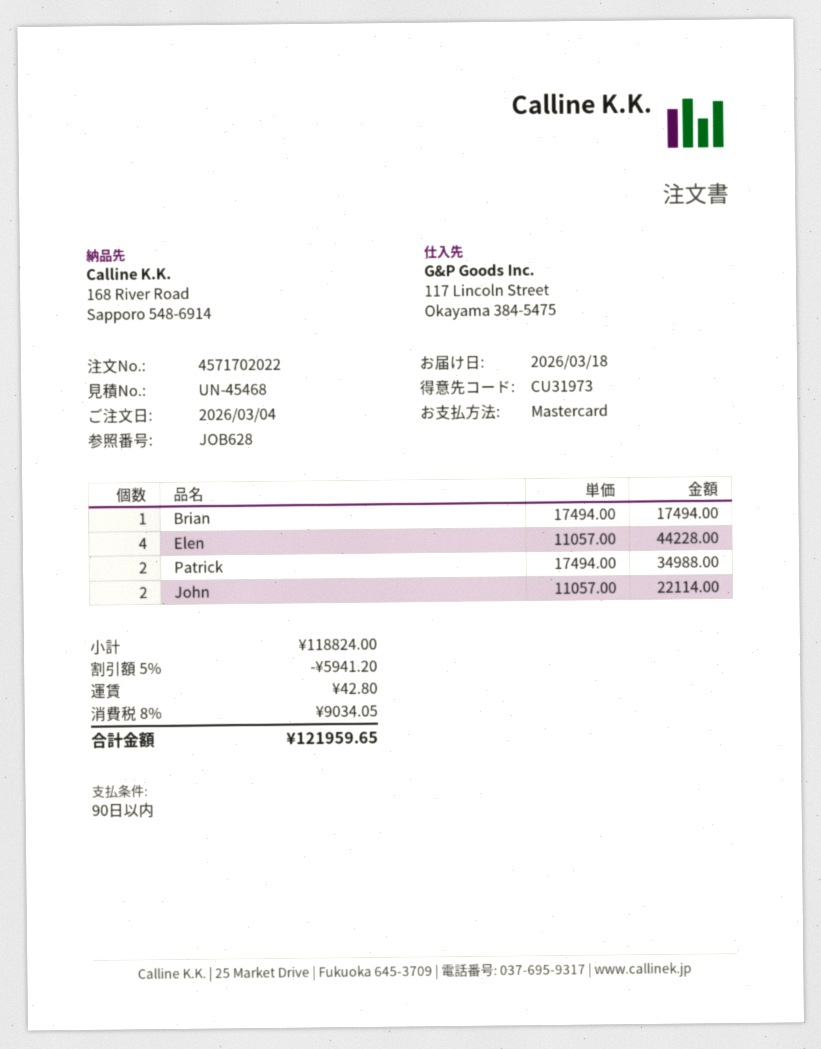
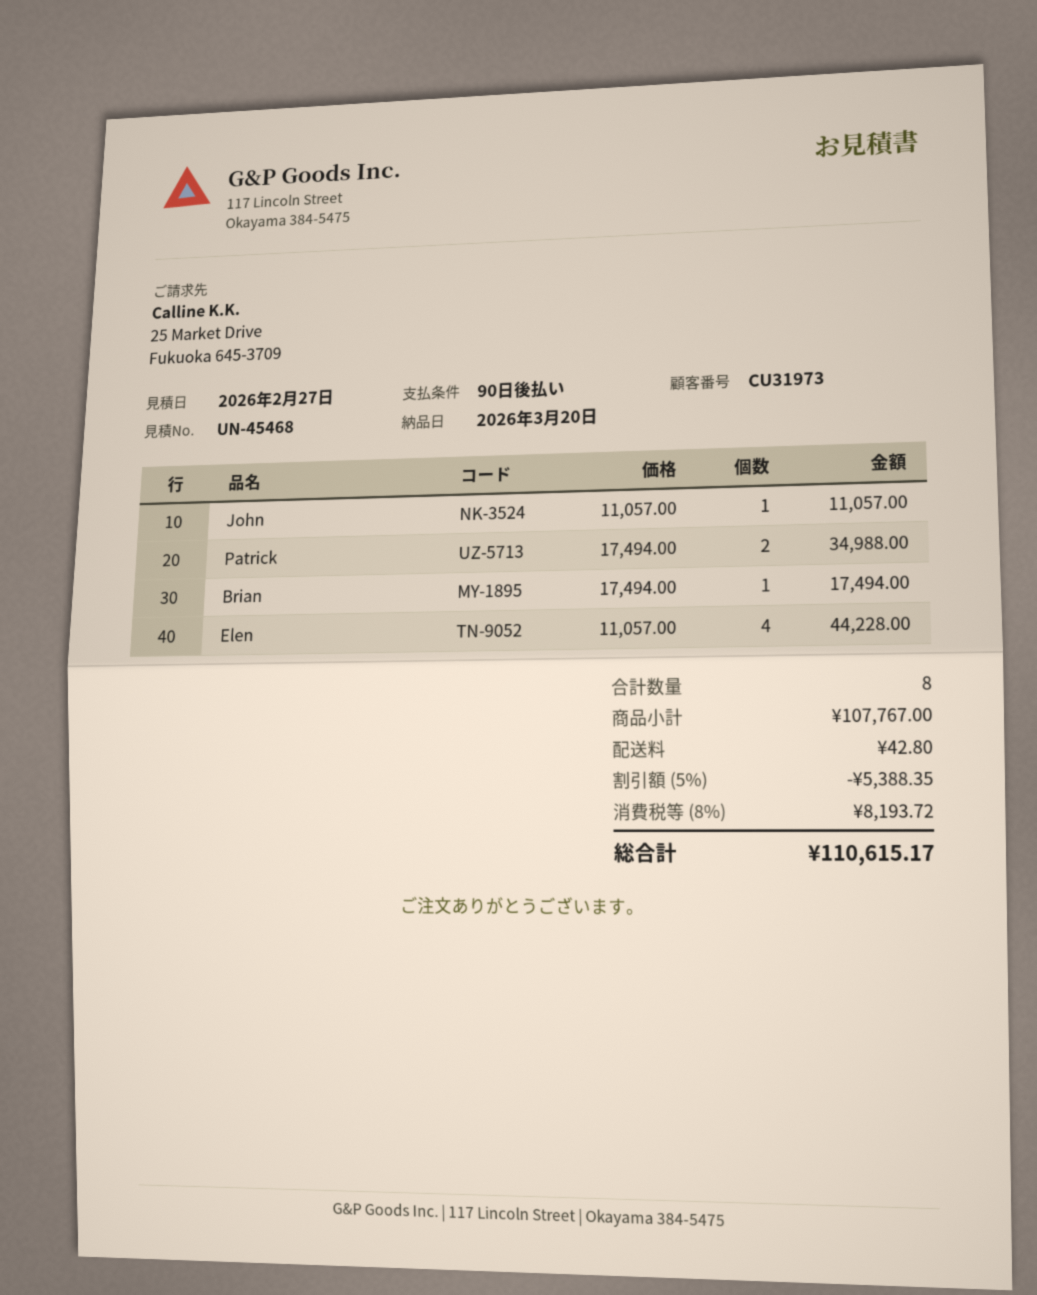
delivery date: 2026-03-18 -> 2026-03-20
John: 2 x 11057.00 = 22114.00 -> 1 x 11057.00 = 11057.00
subtotal: 118824.00 -> 107767.00
discount: 5% = 5941.20 -> 5% = 5388.35
tax: 8% = 9034.05 -> 8% = 8193.72
total: 121959.65 -> 110615.17

